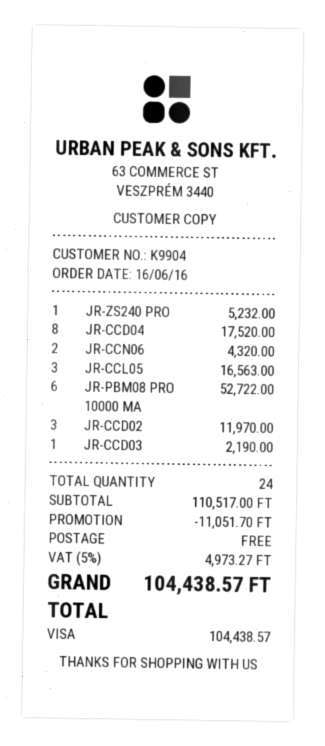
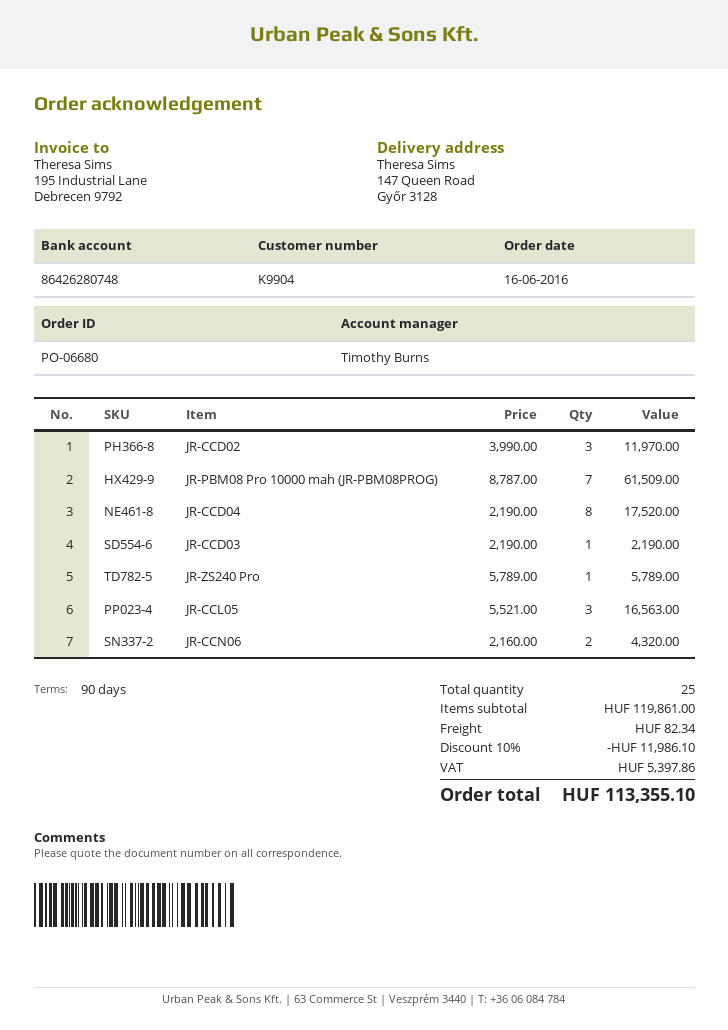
JR-ZS240 PRO: 1 for 5232.00 -> 1 for 5789.00
JR-PBM08 PRO 10000 MA: 6 for 52722.00 -> 7 for 61509.00
total quantity: 24 -> 25
subtotal: 110517.00 -> 119861.00
discount: 11051.70 -> 11986.10
shipping: 0.00 -> 82.34
tax: 4973.27 -> 5397.86
total: 104438.57 -> 113355.10

